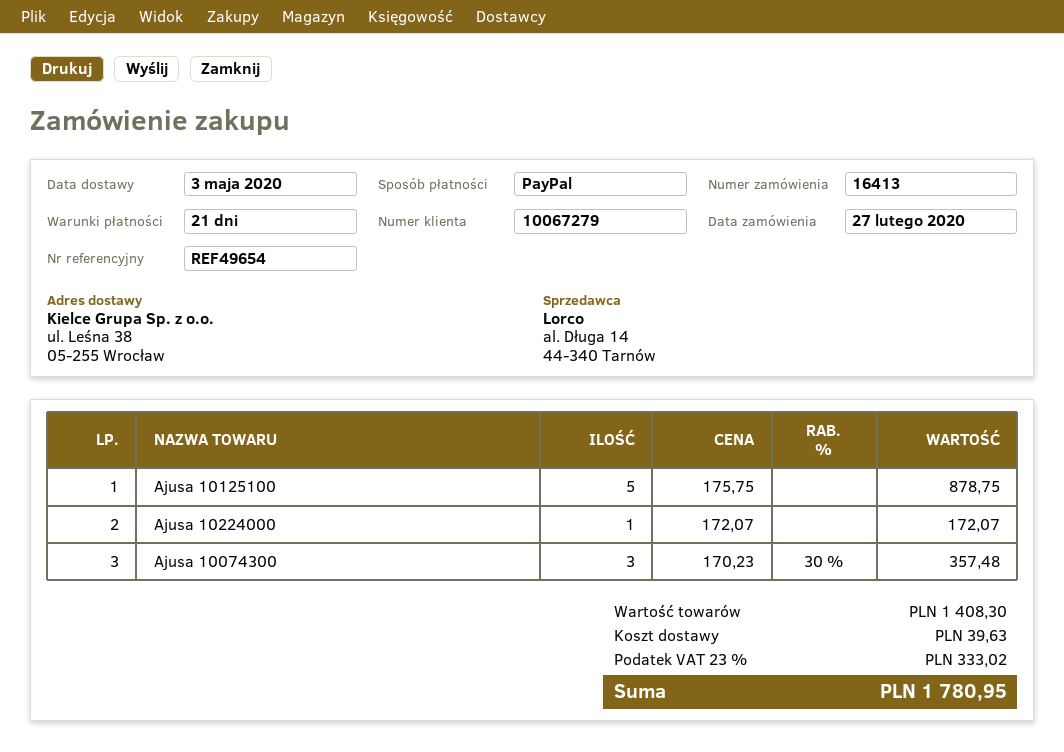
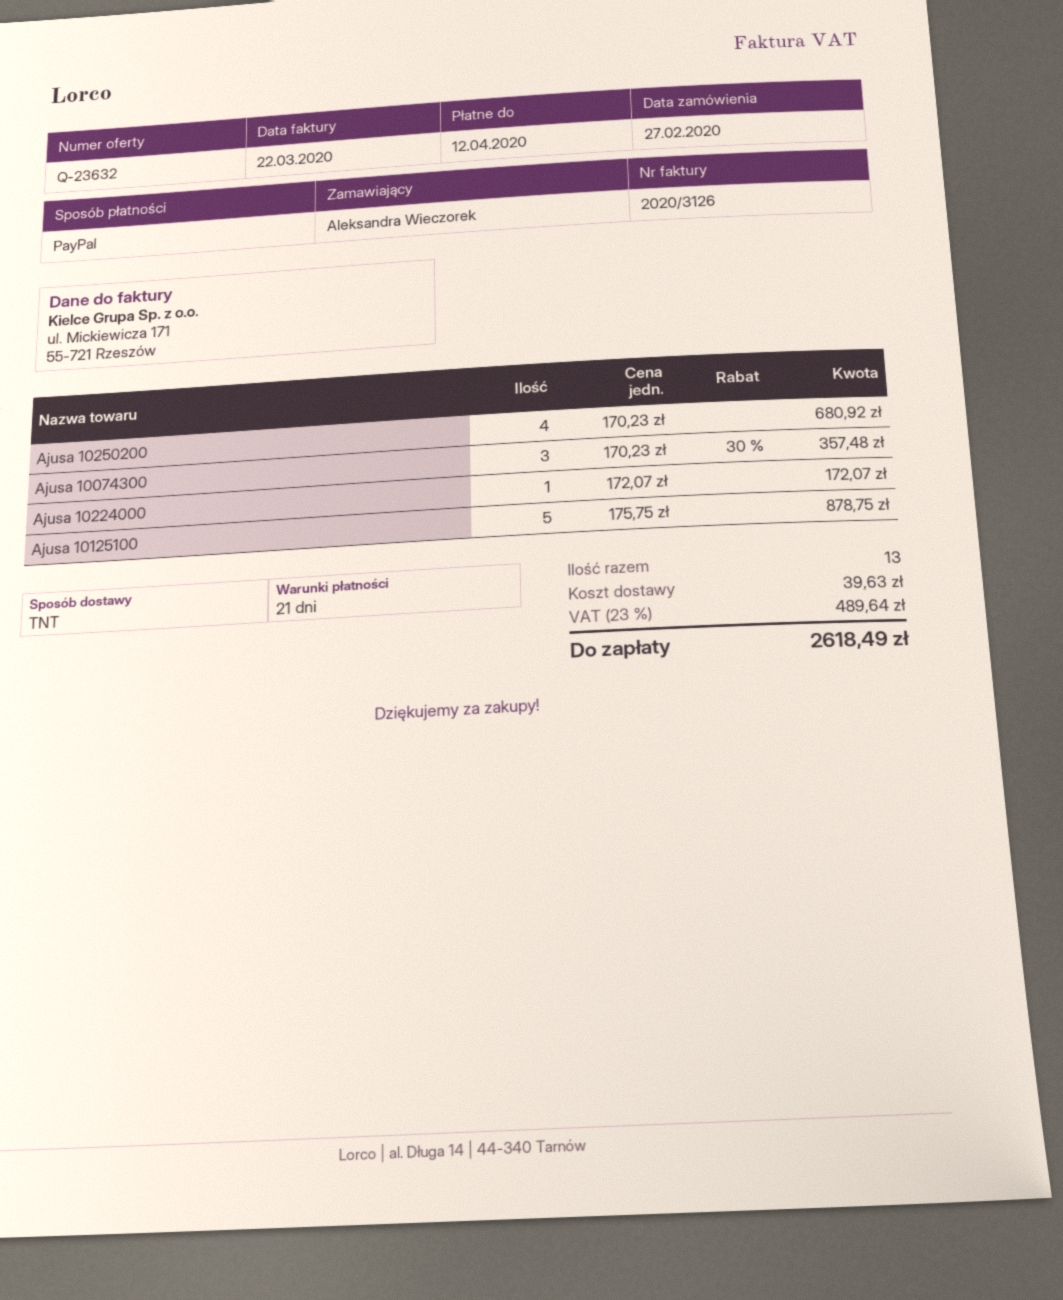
Ajusa 10250200: none -> 4 x 170.23 = 680.92
tax: 23% = 333.02 -> 23% = 489.64
total: 1780.95 -> 2618.49

